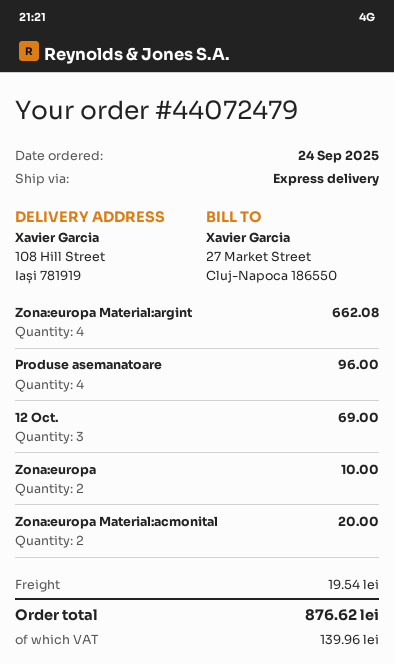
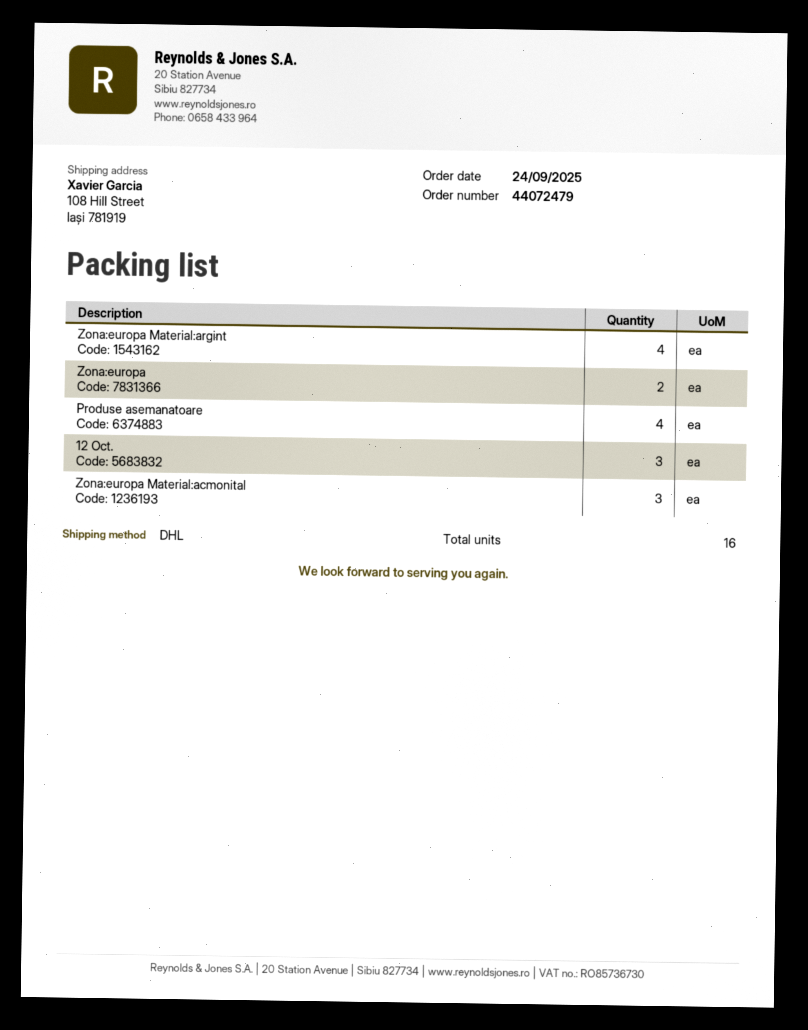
shipping method: express -> DHL
Zona:europa Material:acmonital: 2 -> 3

